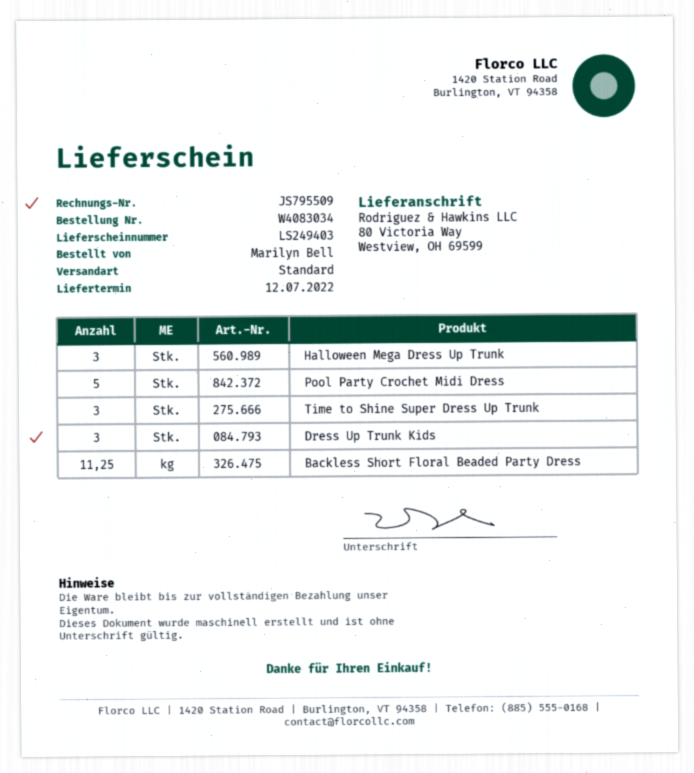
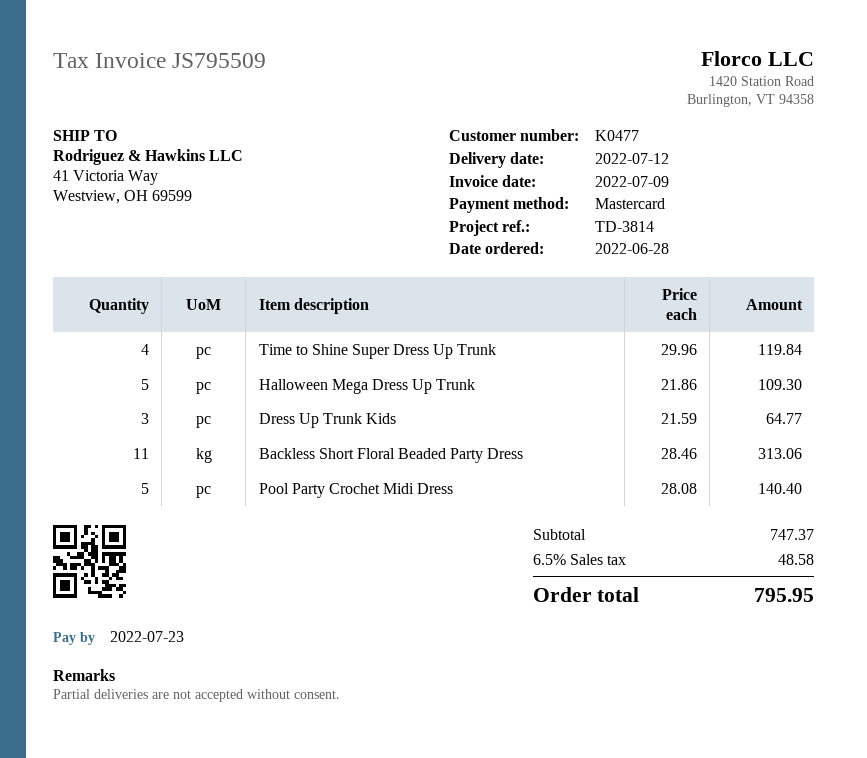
ship to: 80 Victoria Way, Westview, OH 69599 -> 41 Victoria Way, Westview, OH 69599
Halloween Mega Dress Up Trunk: 3 -> 5
Time to Shine Super Dress Up Trunk: 3 -> 4
Backless Short Floral Beaded Party Dress: 11.25 -> 11

